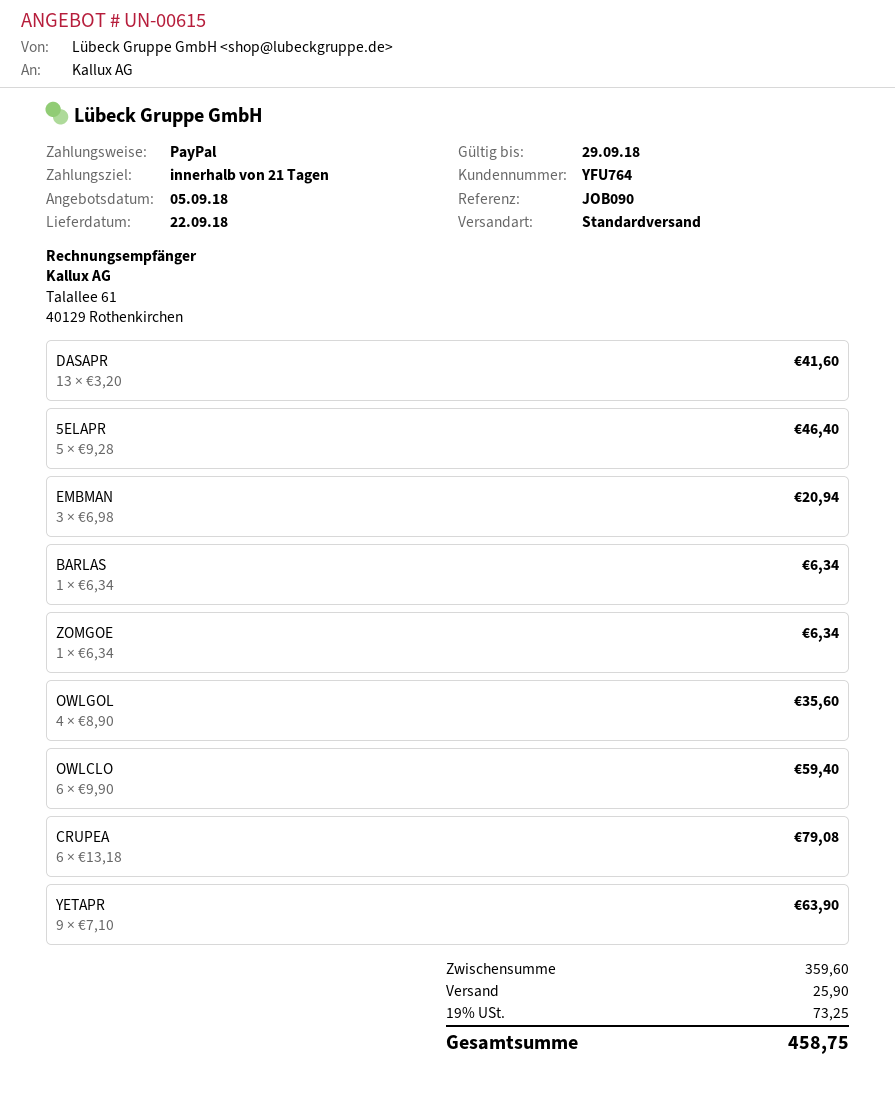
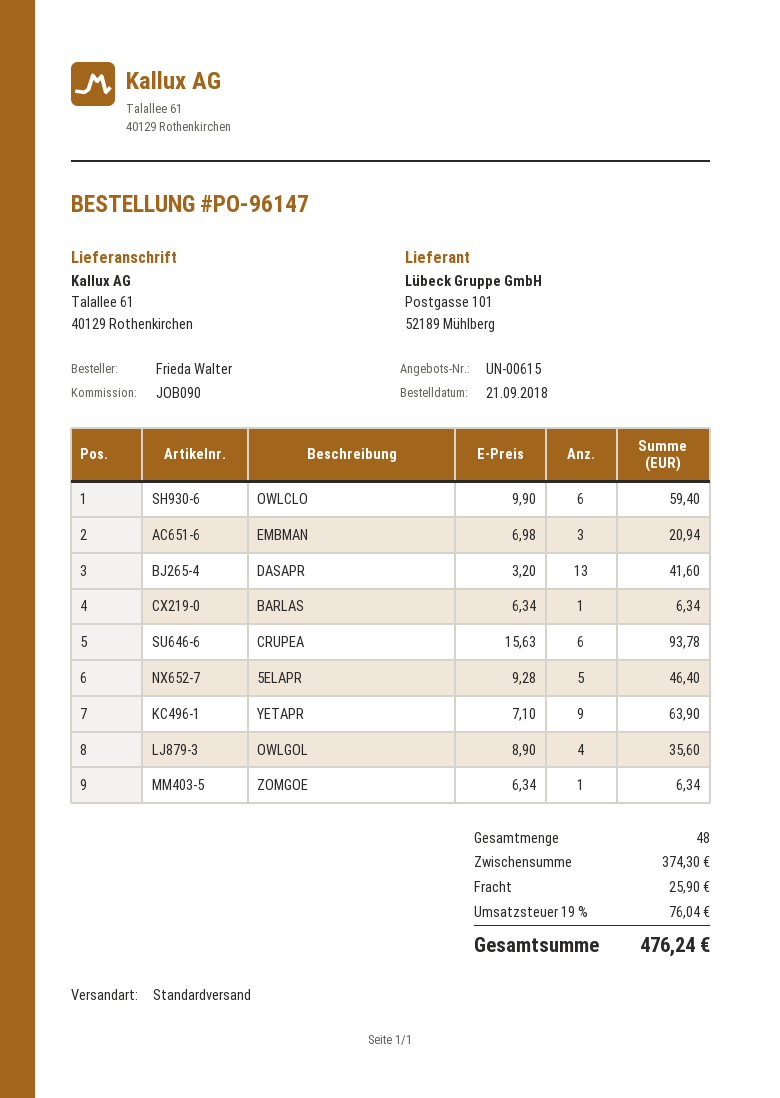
CRUPEA: 6 x 13.18 = 79.08 -> 6 x 15.63 = 93.78
subtotal: 359.60 -> 374.30
tax: 19% = 73.25 -> 19% = 76.04
total: 458.75 -> 476.24

